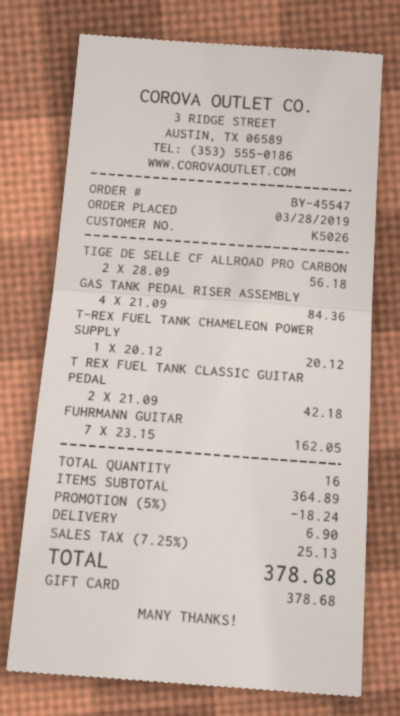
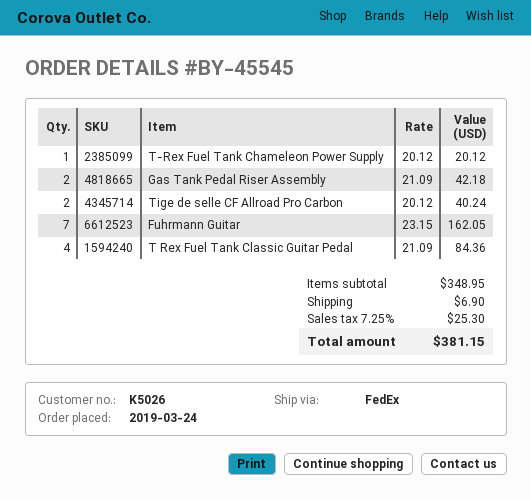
order number: BY-45547 -> BY-45545
order date: 2019-03-28 -> 2019-03-24
TIGE DE SELLE CF ALLROAD PRO CARBON: 2 x 28.09 = 56.18 -> 2 x 20.12 = 40.24
GAS TANK PEDAL RISER ASSEMBLY: 4 x 21.09 = 84.36 -> 2 x 21.09 = 42.18
T REX FUEL TANK CLASSIC GUITAR PEDAL: 2 x 21.09 = 42.18 -> 4 x 21.09 = 84.36
subtotal: 364.89 -> 348.95
discount: 5% = 18.24 -> none
tax: 7.25% = 25.13 -> 7.25% = 25.30
total: 378.68 -> 381.15

